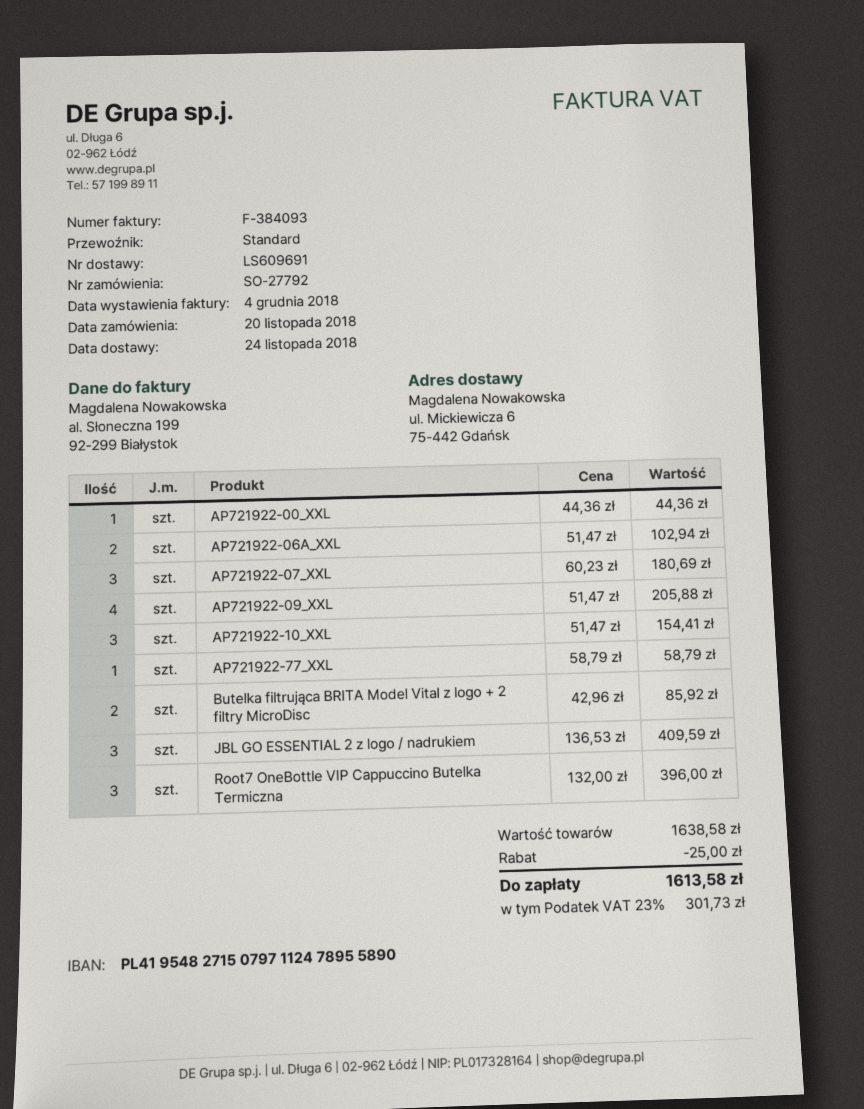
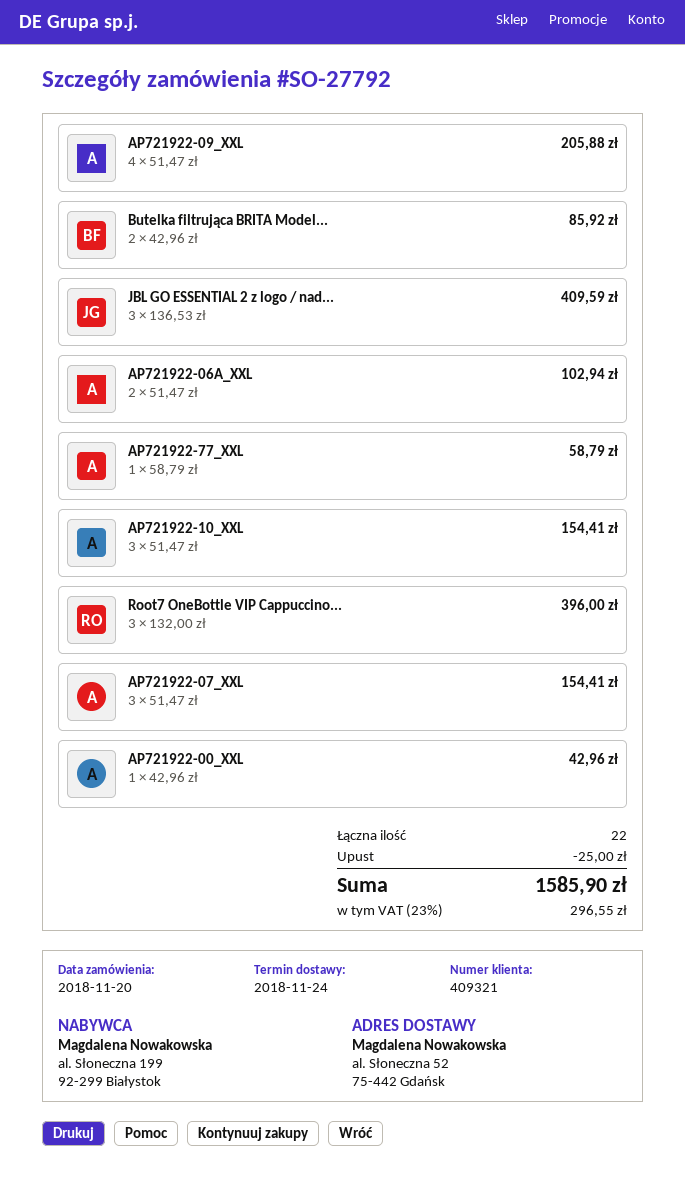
ship to: ul. Mickiewicza 6, 75-442 Gdańsk -> al. Słoneczna 52, 75-442 Gdańsk
AP721922-00_XXL: 1 x 44.36 = 44.36 -> 1 x 42.96 = 42.96
AP721922-07_XXL: 3 x 60.23 = 180.69 -> 3 x 51.47 = 154.41
tax: 23% = 301.73 -> 23% = 296.55
total: 1613.58 -> 1585.90

